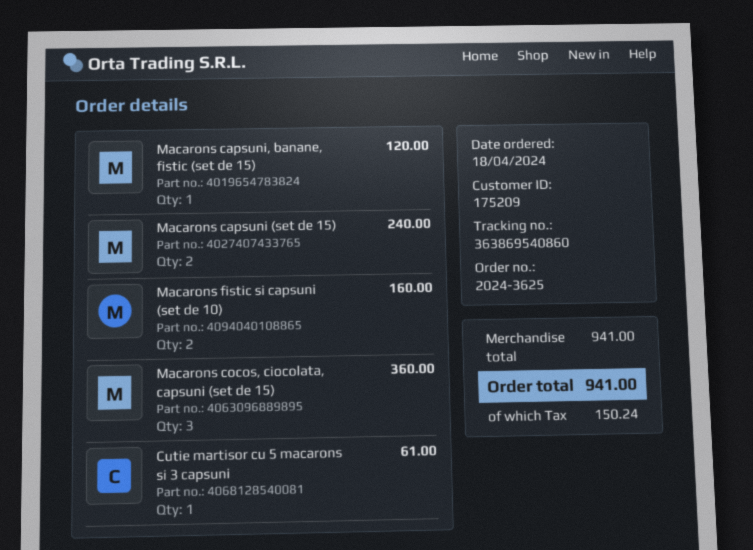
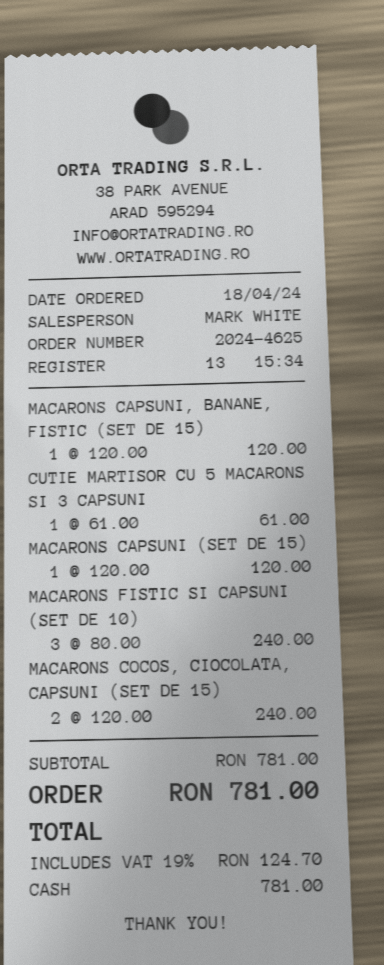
order number: 2024-3625 -> 2024-4625
Macarons capsuni (set de 15): 2 for 240.00 -> 1 for 120.00
Macarons fistic si capsuni (set de 10): 2 for 160.00 -> 3 for 240.00
Macarons cocos, ciocolata, capsuni (set de 15): 3 for 360.00 -> 2 for 240.00
subtotal: 941.00 -> 781.00
tax: 150.24 -> 124.70
total: 941.00 -> 781.00

